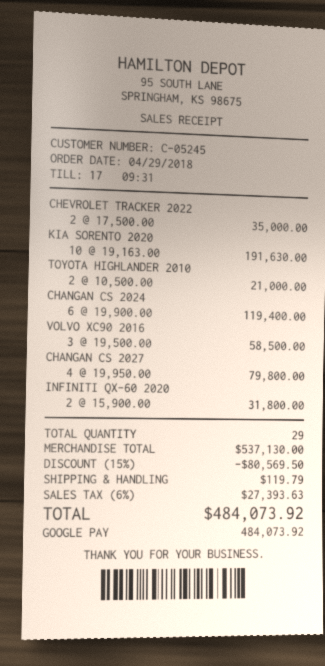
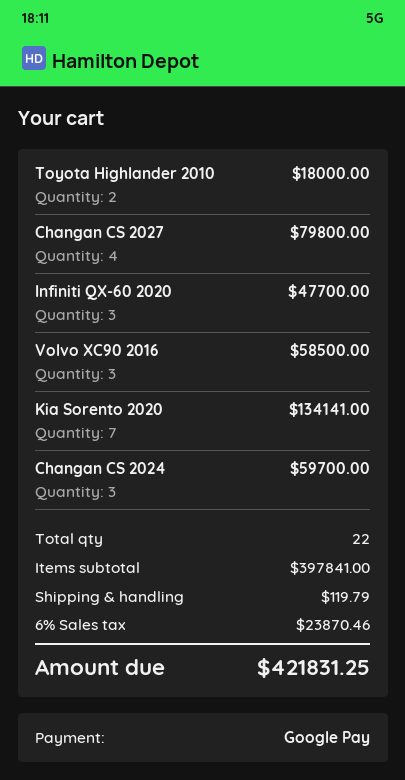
CHEVROLET TRACKER 2022: 2 for 35000.00 -> none
KIA SORENTO 2020: 10 for 191630.00 -> 7 for 134141.00
TOYOTA HIGHLANDER 2010: 2 for 21000.00 -> 2 for 18000.00
CHANGAN CS 2024: 6 for 119400.00 -> 3 for 59700.00
INFINITI QX-60 2020: 2 for 31800.00 -> 3 for 47700.00
total quantity: 29 -> 22
subtotal: 537130.00 -> 397841.00
discount: 15% = 80569.50 -> none
tax: 6% = 27393.63 -> 6% = 23870.46
total: 484073.92 -> 421831.25

